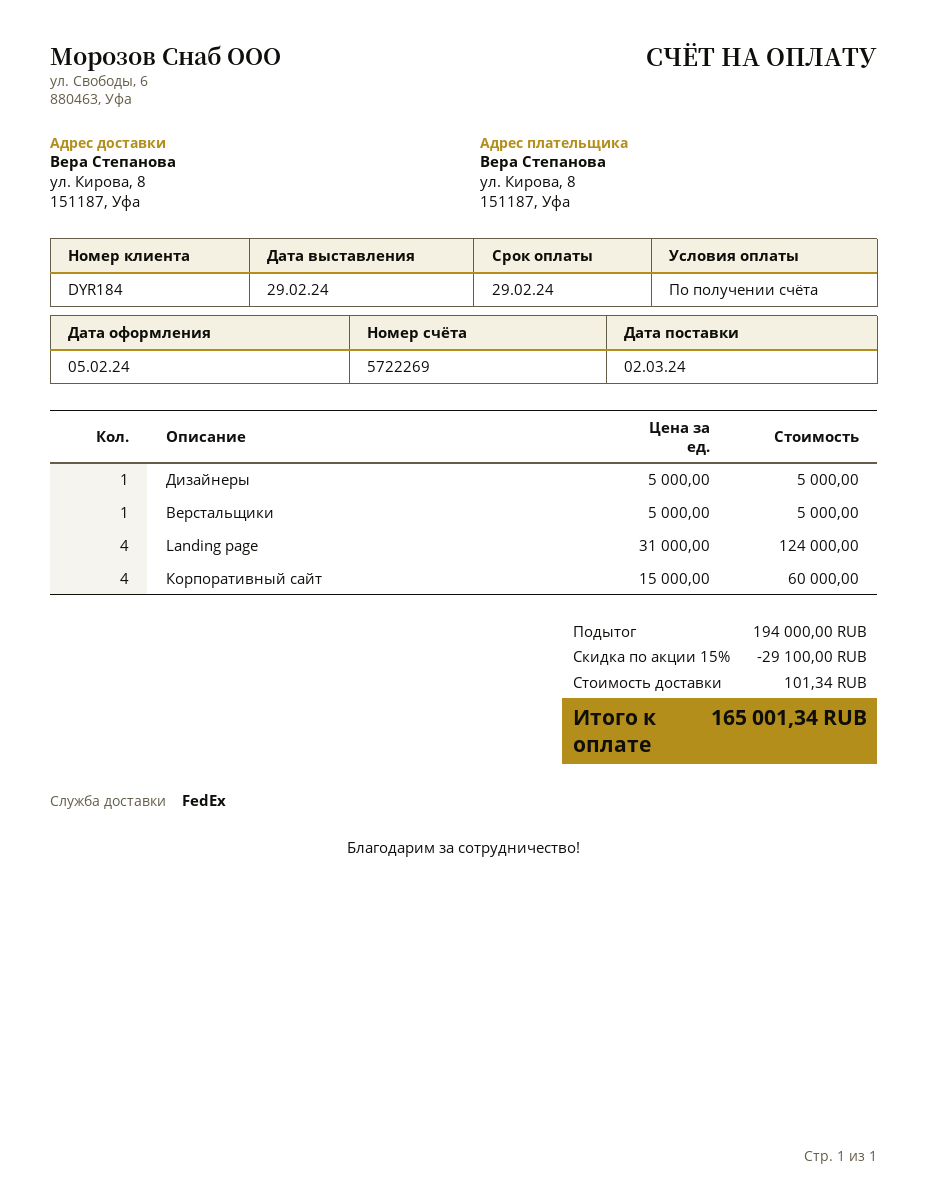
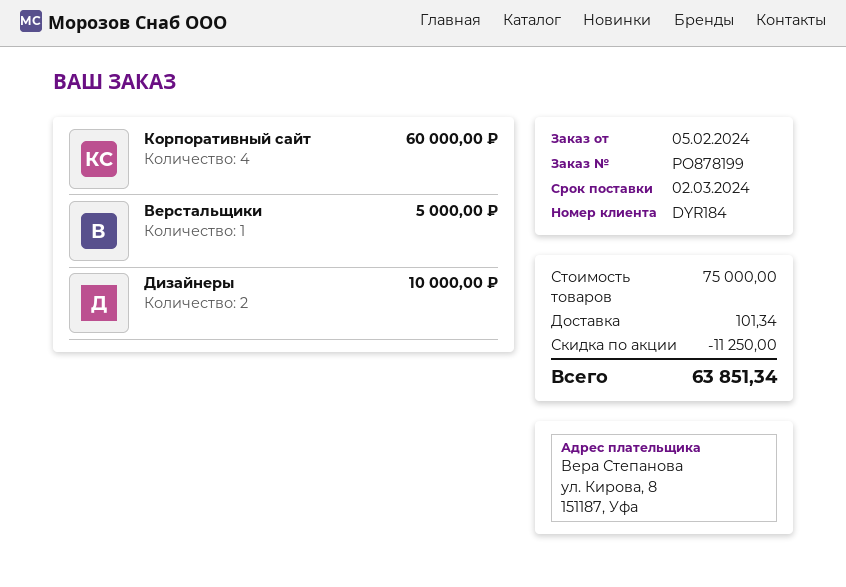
Дизайнеры: 1 for 5000.00 -> 2 for 10000.00
Landing page: 4 for 124000.00 -> none
subtotal: 194000.00 -> 75000.00
discount: 29100.00 -> 11250.00
total: 165001.34 -> 63851.34

